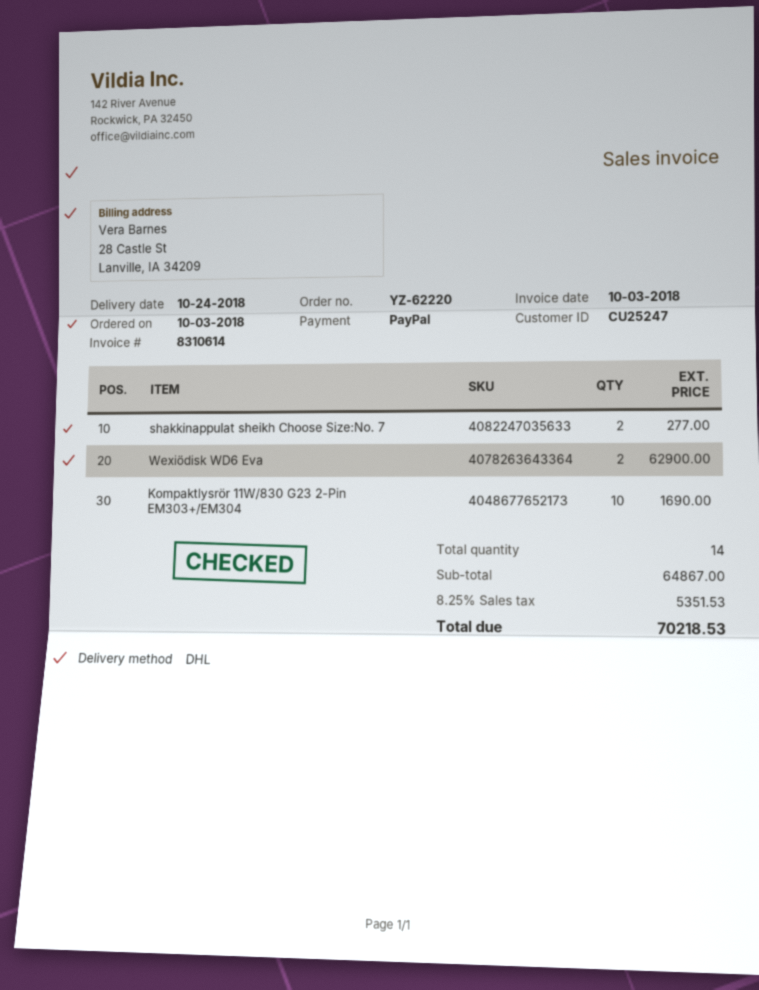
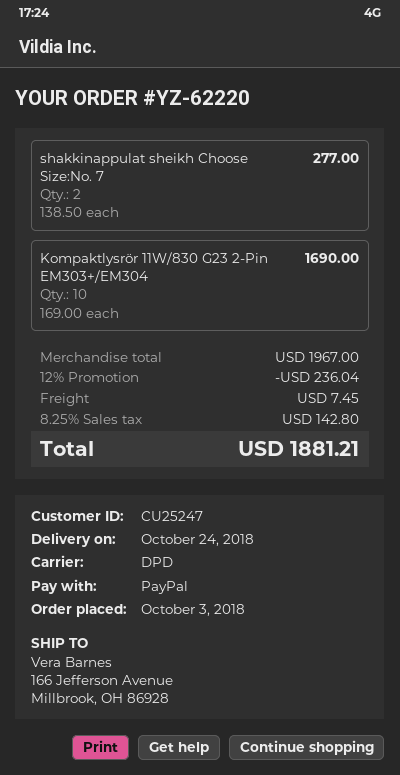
shipping method: DHL -> DPD
Wexiödisk WD6 Eva: 2 for 62900.00 -> none
subtotal: 64867.00 -> 1967.00
discount: none -> 12% = 236.04
shipping: none -> 7.45
tax: 8.25% = 5351.53 -> 8.25% = 142.80
total: 70218.53 -> 1881.21

